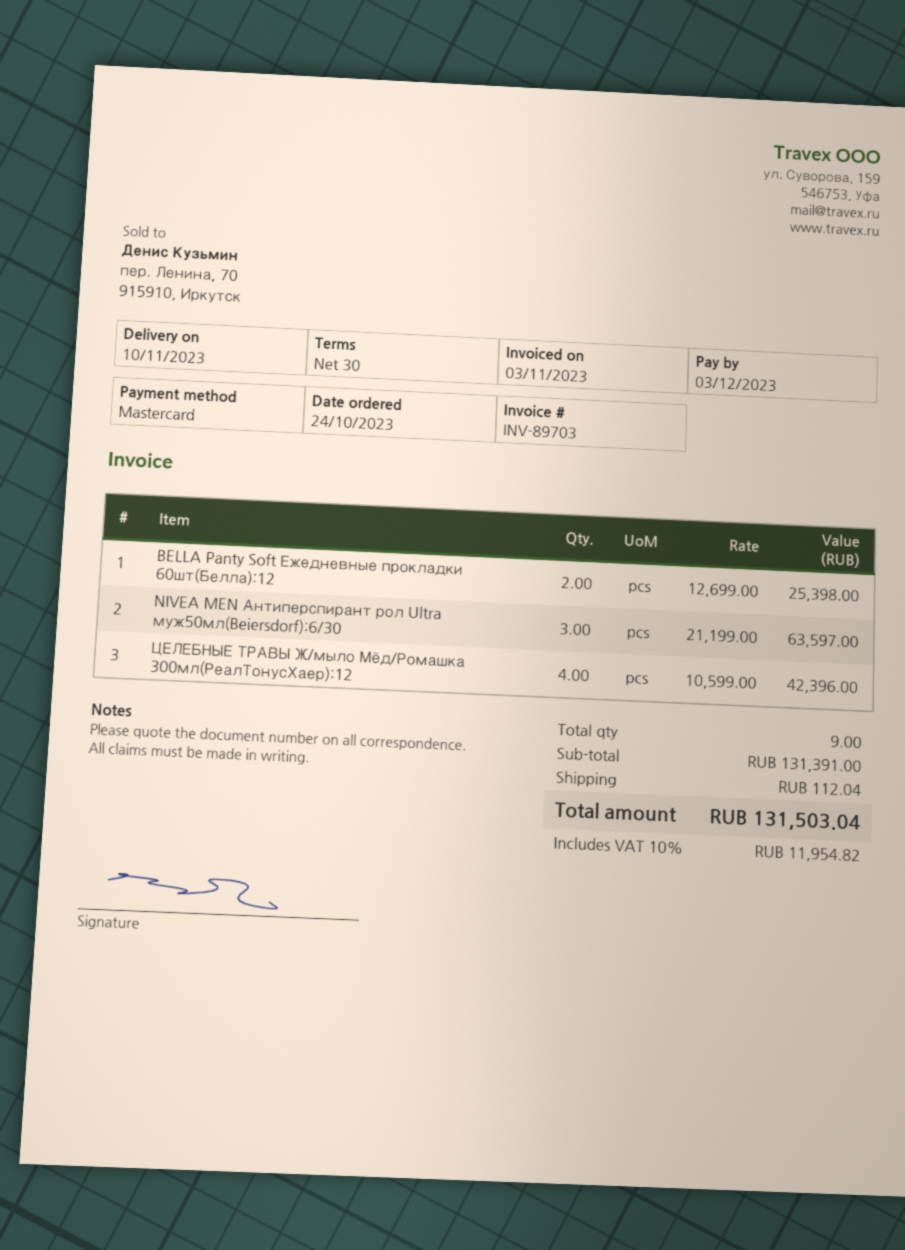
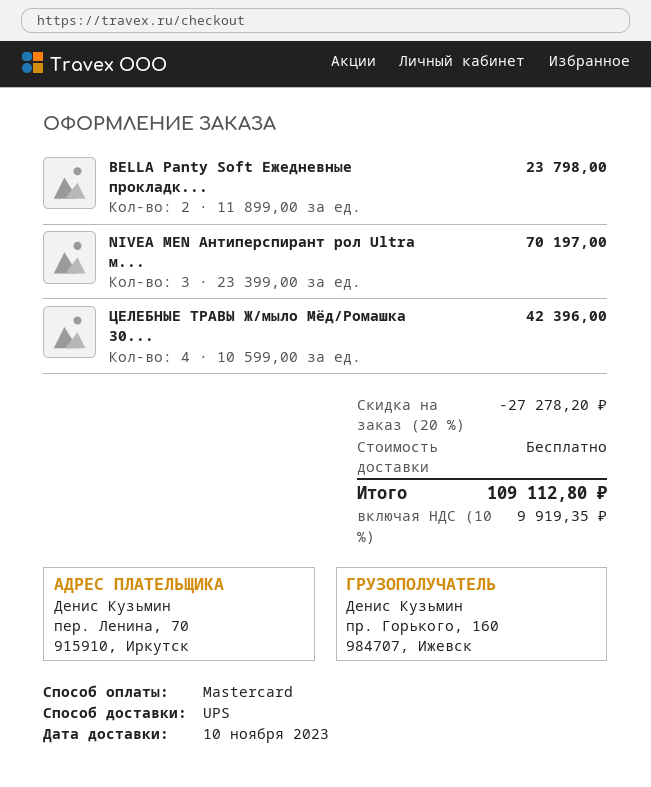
BELLA Panty Soft Ежедневные прокладки 60шт(Белла):12: 2 x 12699.00 = 25398.00 -> 2 x 11899.00 = 23798.00
NIVEA MEN Антиперспирант рол Ultra муж50мл(Beiersdorf):6/30: 3 x 21199.00 = 63597.00 -> 3 x 23399.00 = 70197.00
discount: none -> 20% = 27278.20
shipping: 112.04 -> 0.00
tax: 10% = 11954.82 -> 10% = 9919.35
total: 131503.04 -> 109112.80

